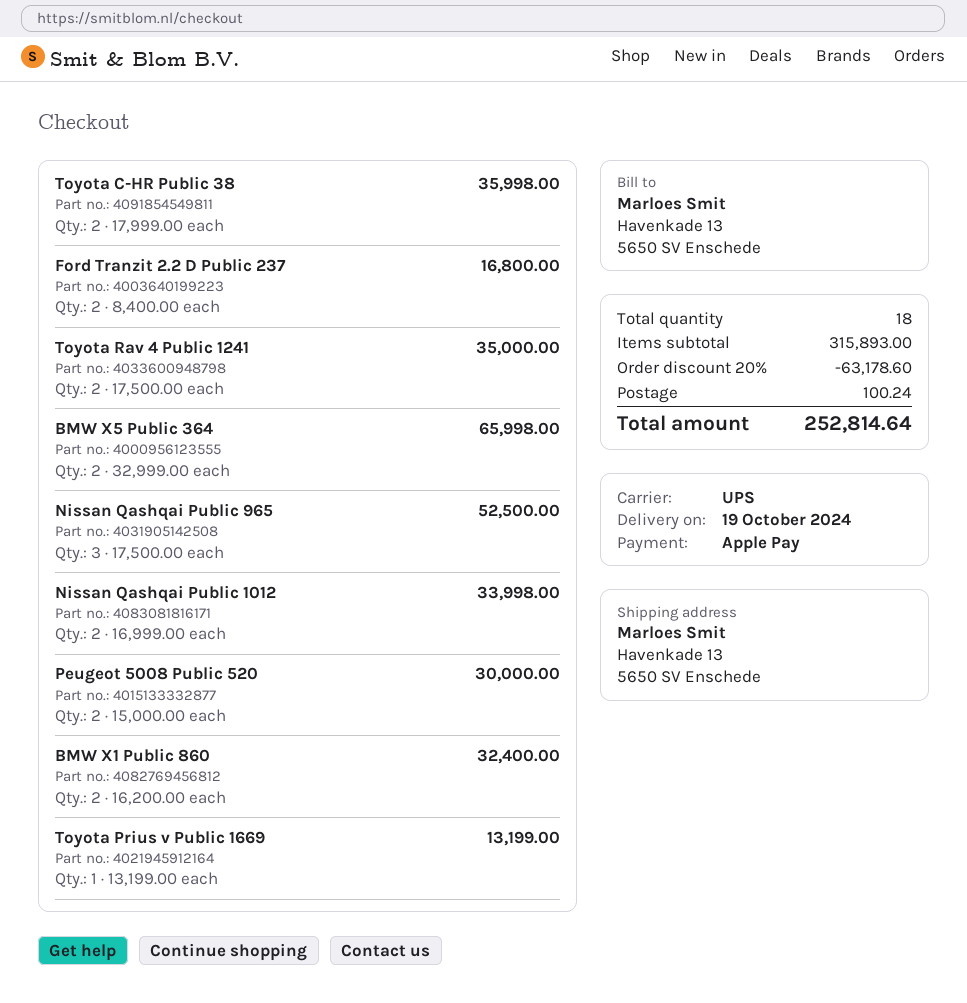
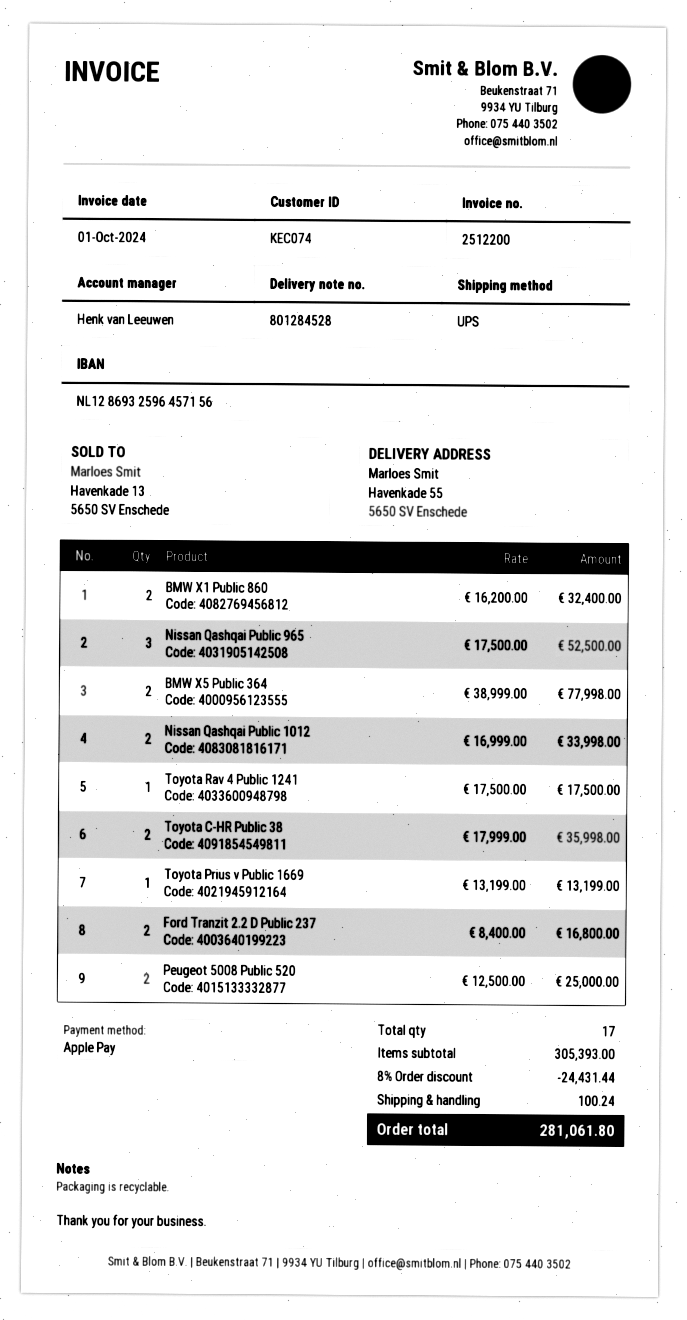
ship to: Havenkade 13, 5650 SV Enschede -> Havenkade 55, 5650 SV Enschede
Toyota Rav 4 Public 1241: 2 x 17500.00 = 35000.00 -> 1 x 17500.00 = 17500.00
BMW X5 Public 364: 2 x 32999.00 = 65998.00 -> 2 x 38999.00 = 77998.00
Peugeot 5008 Public 520: 2 x 15000.00 = 30000.00 -> 2 x 12500.00 = 25000.00
total quantity: 18 -> 17
subtotal: 315893.00 -> 305393.00
discount: 20% = 63178.60 -> 8% = 24431.44
total: 252814.64 -> 281061.80

